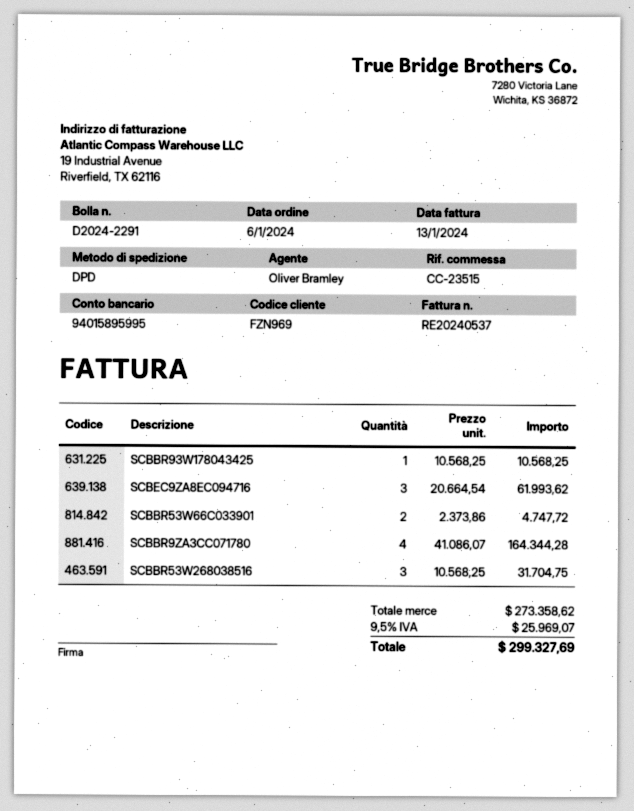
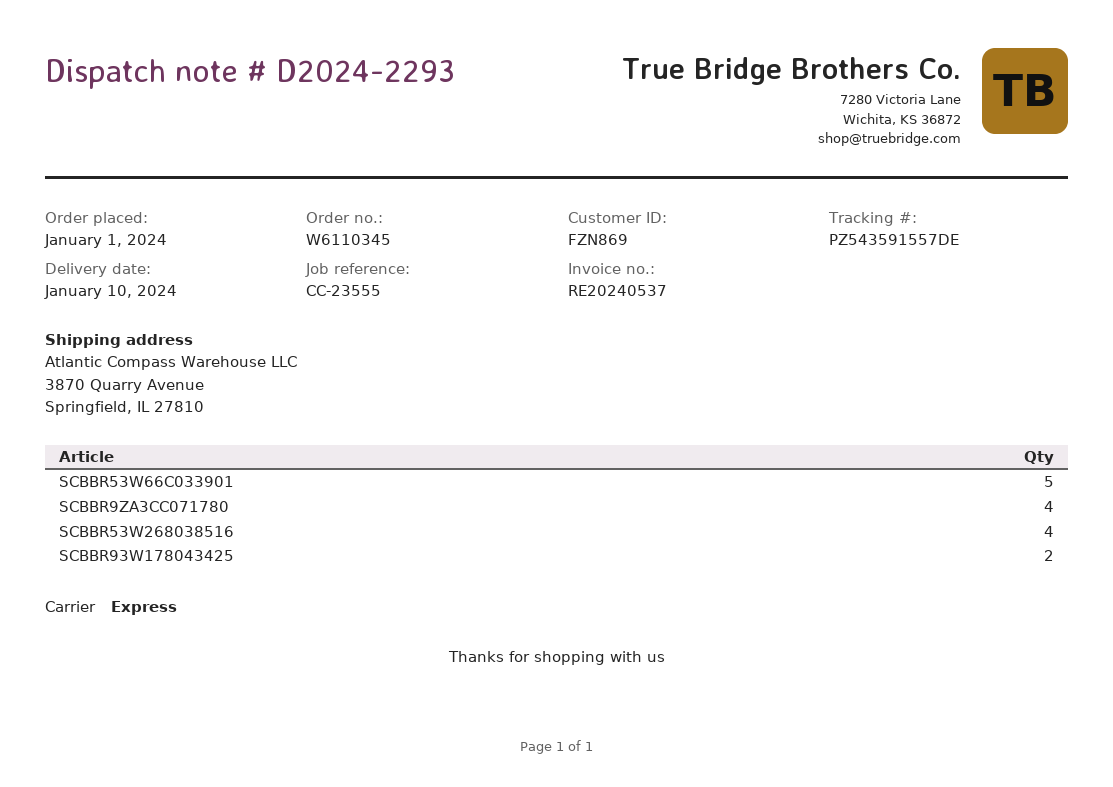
order date: 2024-01-06 -> 2024-01-01
delivery note number: D2024-2291 -> D2024-2293
customer number: FZN969 -> FZN869
reference: CC-23515 -> CC-23555
shipping method: DPD -> express
SCBBR93W178043425: 1 -> 2
SCBEC9ZA8EC094716: 3 -> none
SCBBR53W66C033901: 2 -> 5
SCBBR53W268038516: 3 -> 4

